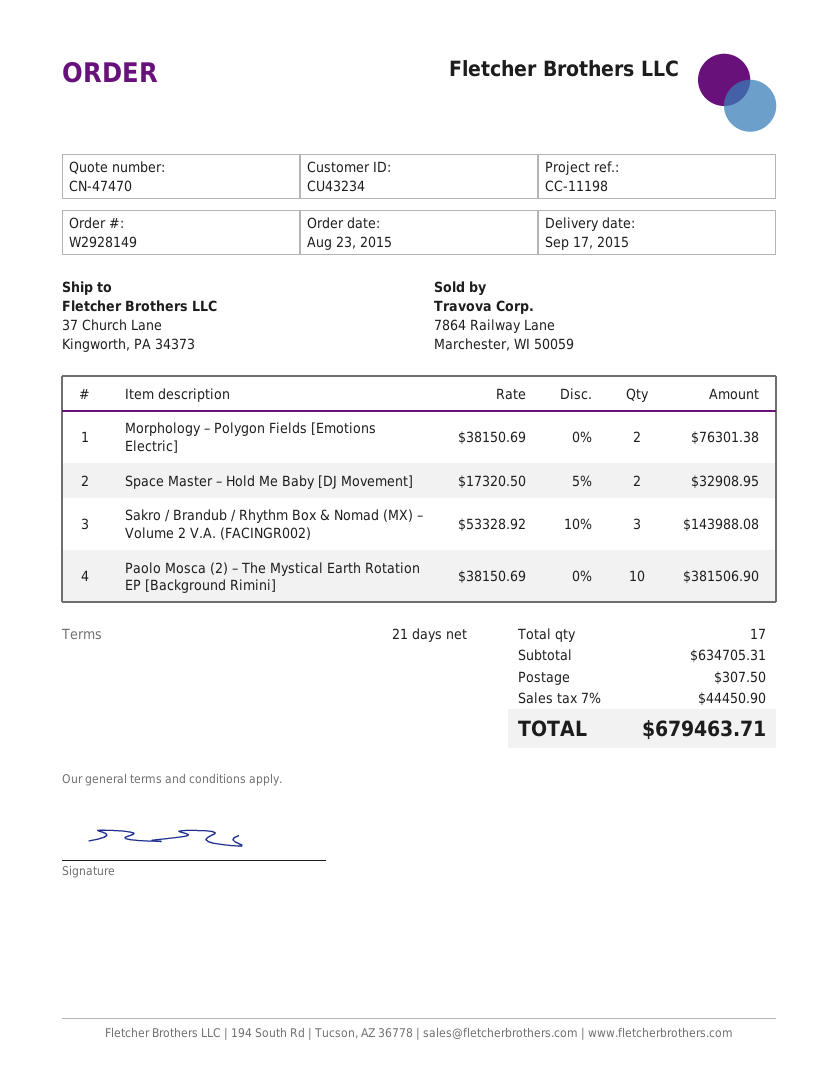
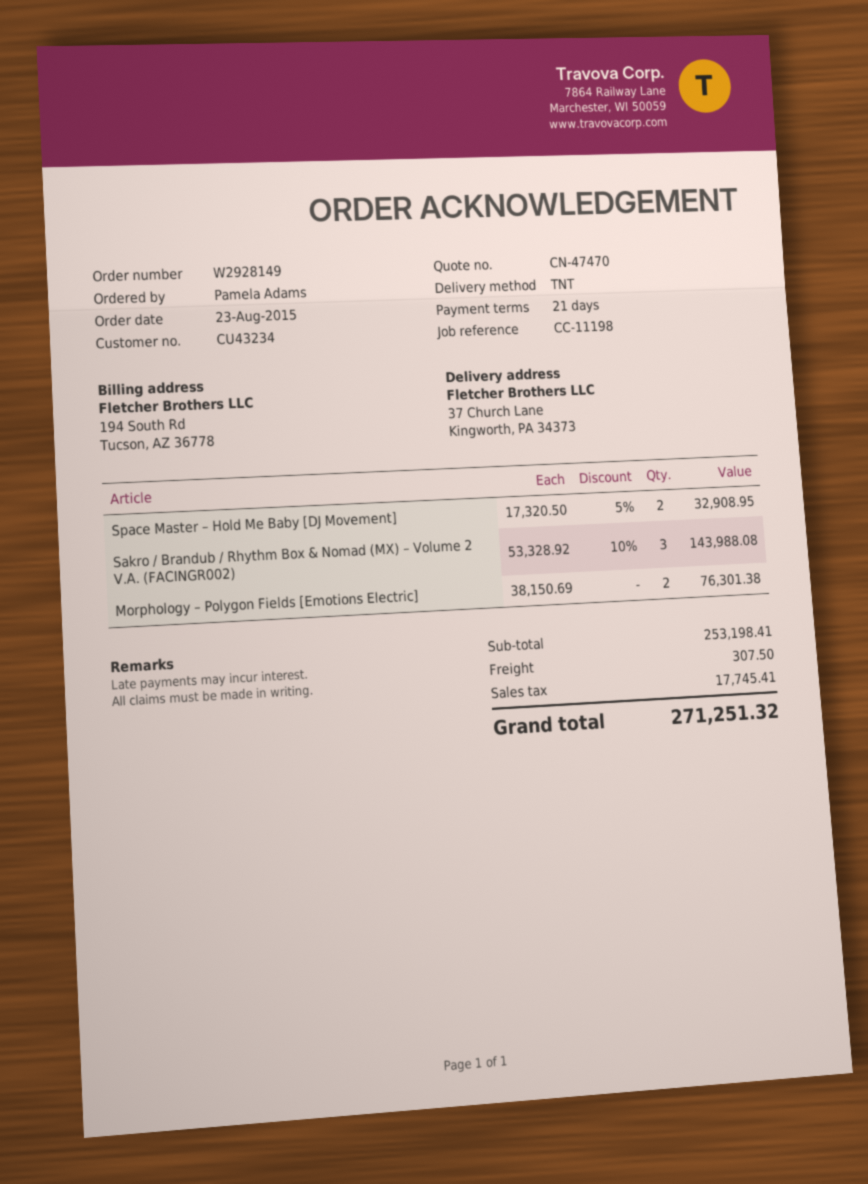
Paolo Mosca (2) – The Mystical Earth Rotation EP [Background Rimini]: 10 x 38150.69 = 381506.90 -> none
subtotal: 634705.31 -> 253198.41
tax: 44450.90 -> 17745.41
total: 679463.71 -> 271251.32

